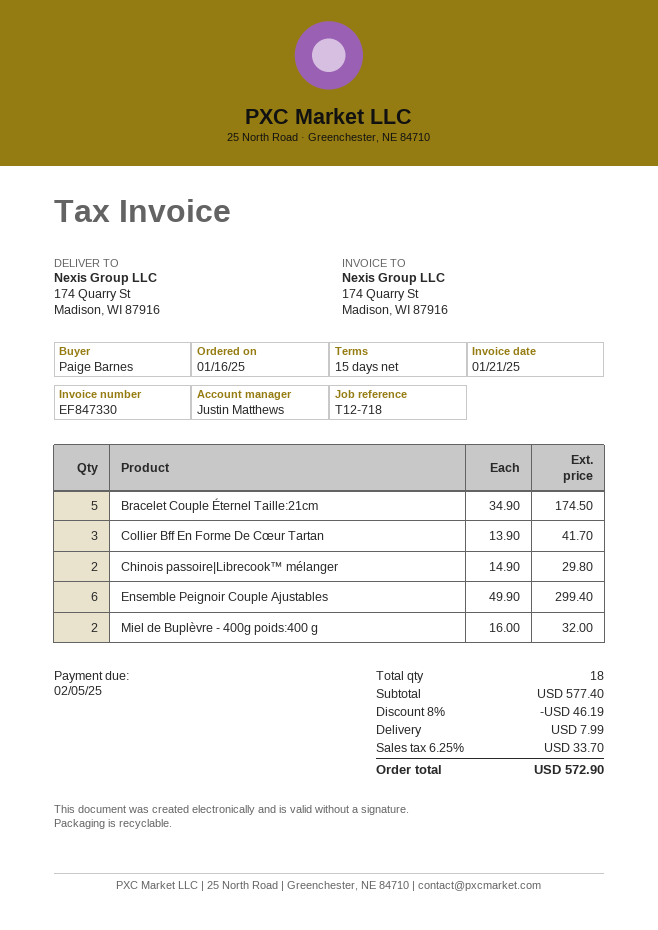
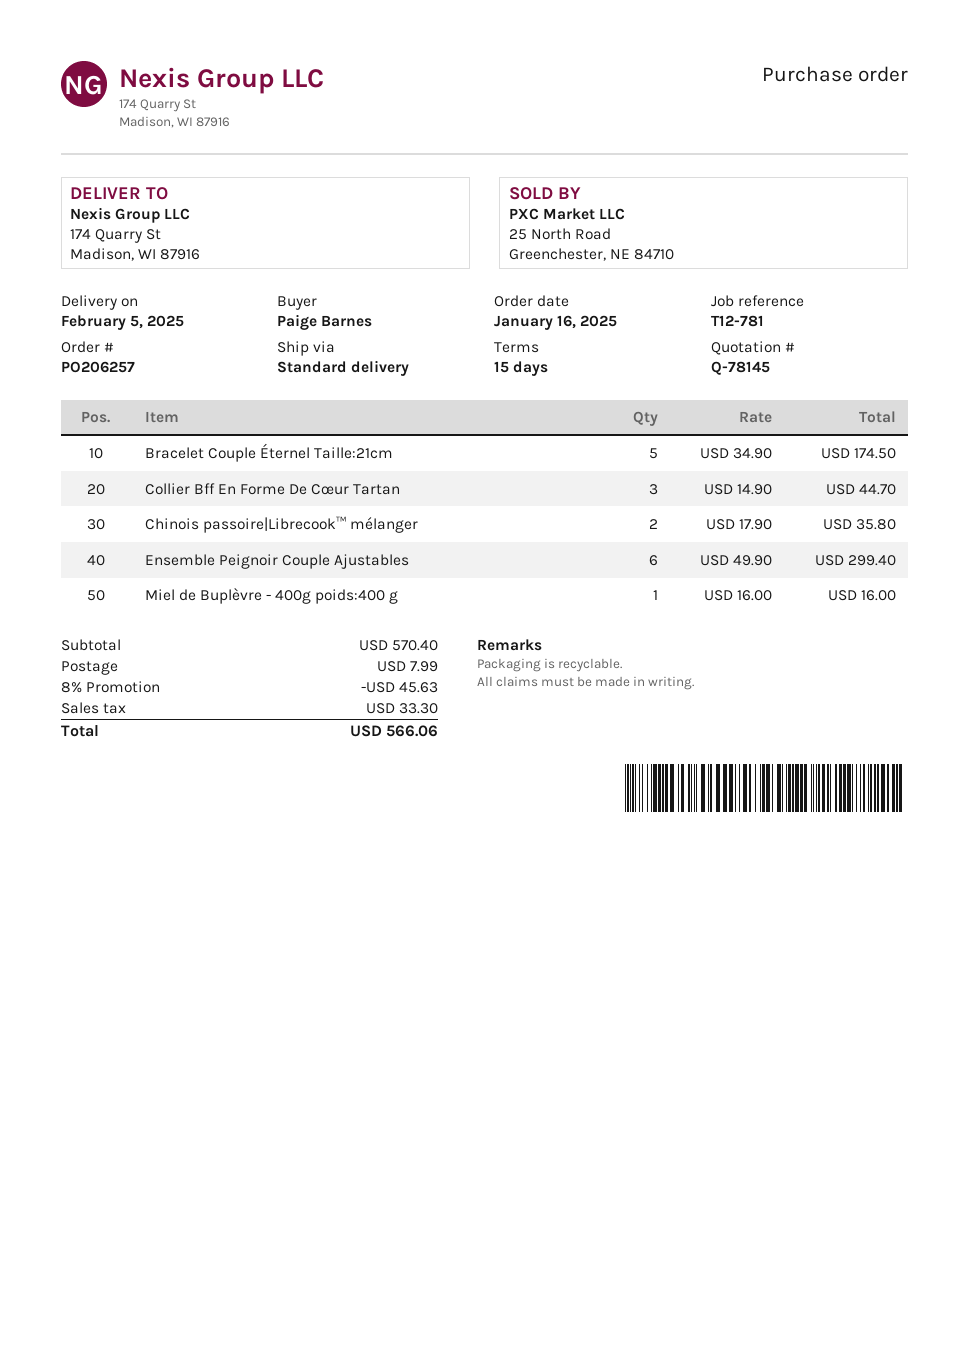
reference: T12-718 -> T12-781
Collier Bff En Forme De Cœur Tartan: 3 x 13.90 = 41.70 -> 3 x 14.90 = 44.70
Chinois passoire|Librecook™ mélanger: 2 x 14.90 = 29.80 -> 2 x 17.90 = 35.80
Miel de Buplèvre - 400g poids:400 g: 2 x 16.00 = 32.00 -> 1 x 16.00 = 16.00
subtotal: 577.40 -> 570.40
discount: 8% = 46.19 -> 8% = 45.63
tax: 33.70 -> 33.30
total: 572.90 -> 566.06

